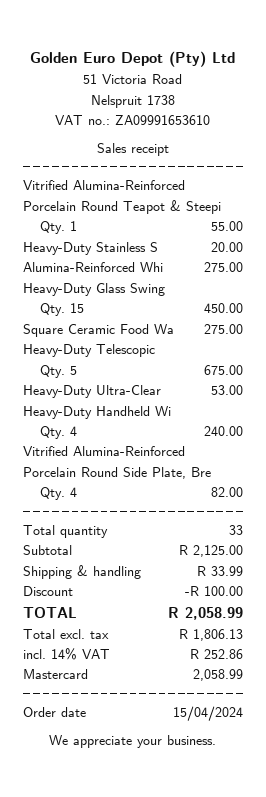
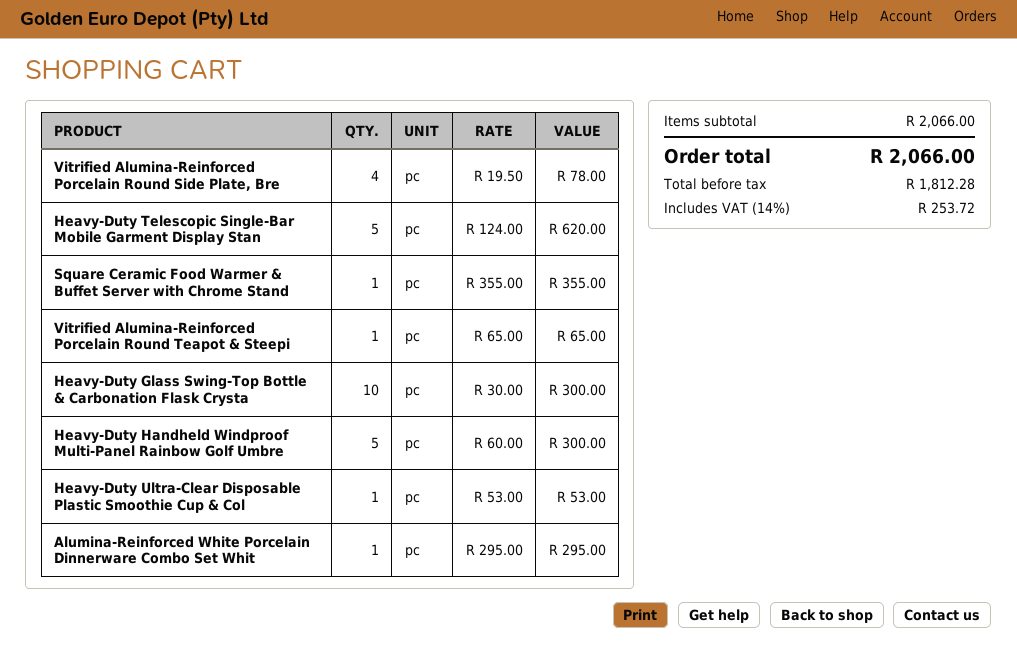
Vitrified Alumina-Reinforced Porcelain Round Teapot & Steepi: 1 for 55.00 -> 1 for 65.00
Heavy-Duty Stainless S: 1 for 20.00 -> none
Alumina-Reinforced Whi: 1 for 275.00 -> 1 for 295.00
Heavy-Duty Glass Swing: 15 for 450.00 -> 10 for 300.00
Square Ceramic Food Wa: 1 for 275.00 -> 1 for 355.00
Heavy-Duty Telescopic: 5 for 675.00 -> 5 for 620.00
Heavy-Duty Handheld Wi: 4 for 240.00 -> 5 for 300.00
Vitrified Alumina-Reinforced Porcelain Round Side Plate, Bre: 4 for 82.00 -> 4 for 78.00
subtotal: 2125.00 -> 2066.00
discount: 100.00 -> none
shipping: 33.99 -> none
net: 1806.13 -> 1812.28
tax: 14% = 252.86 -> 14% = 253.72
total: 2058.99 -> 2066.00

